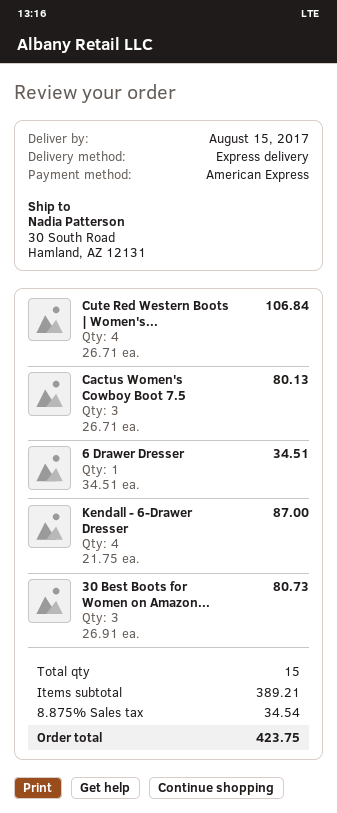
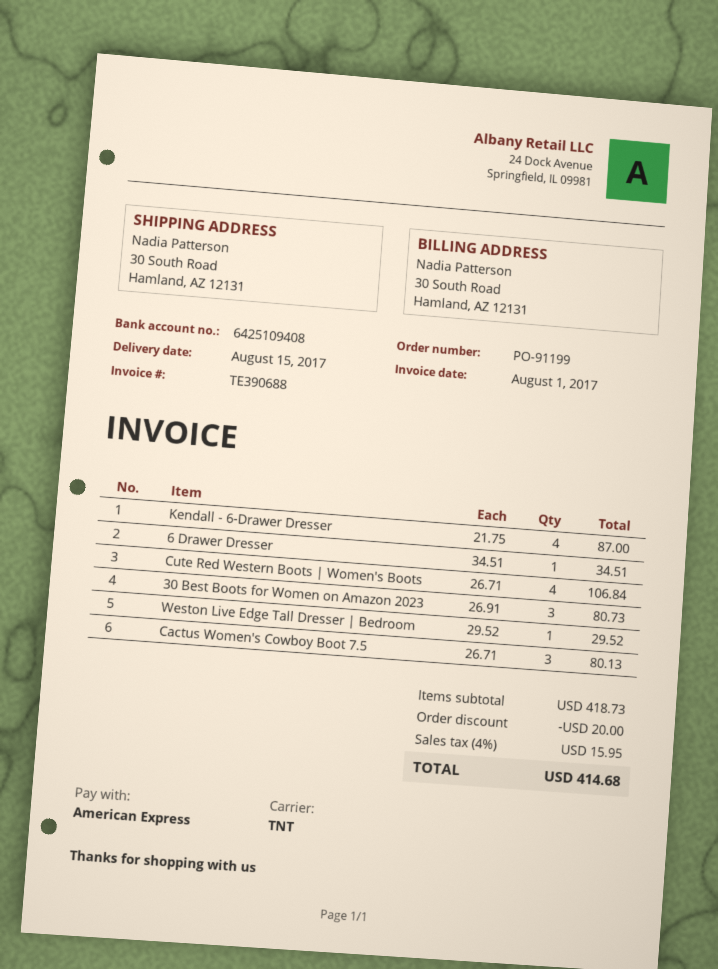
shipping method: express -> TNT
Weston Live Edge Tall Dresser | Bedroom: none -> 1 x 29.52 = 29.52
subtotal: 389.21 -> 418.73
discount: none -> 20.00
tax: 8.875% = 34.54 -> 4% = 15.95
total: 423.75 -> 414.68

